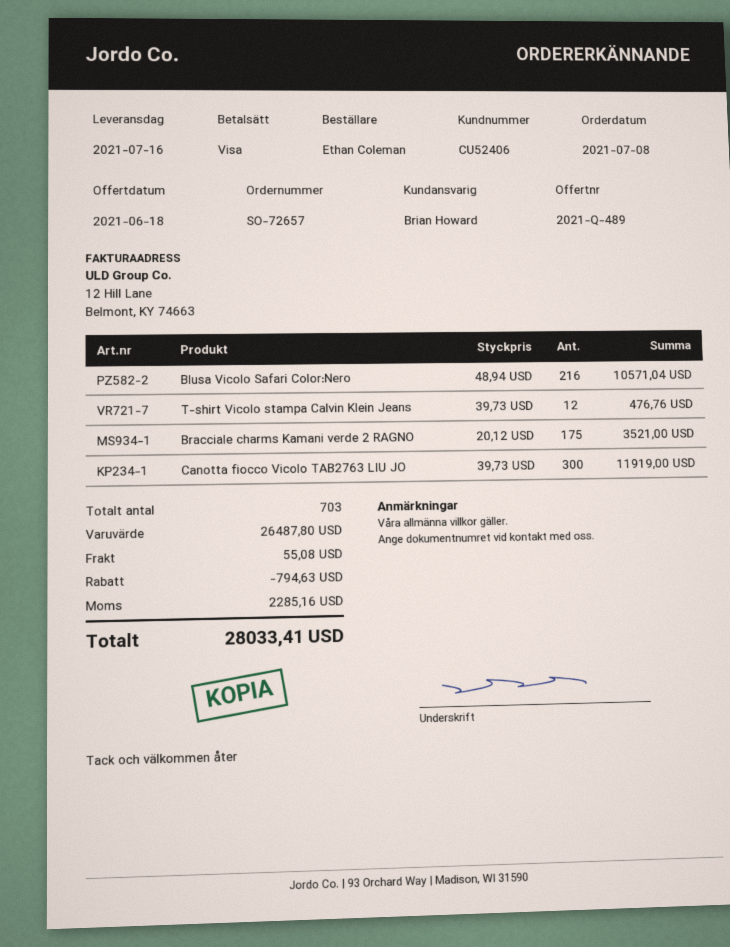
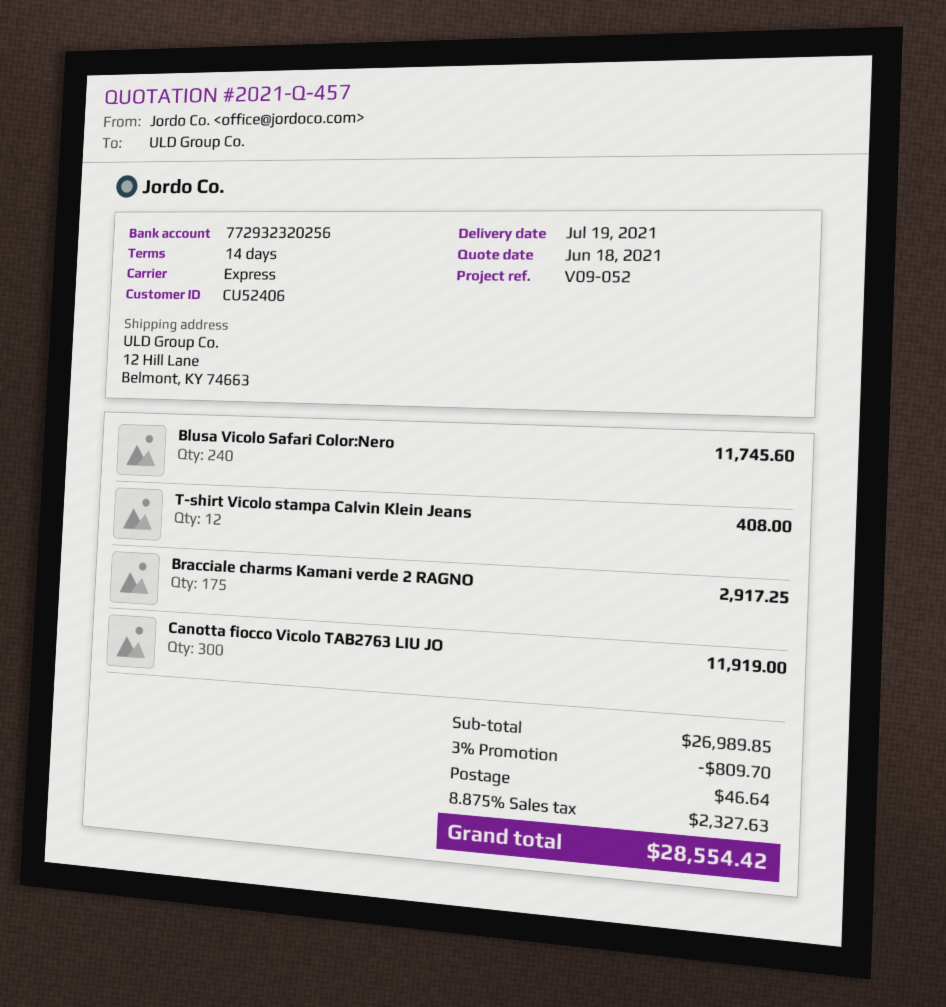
quote number: 2021-Q-489 -> 2021-Q-457
delivery date: 2021-07-16 -> 2021-07-19
Blusa Vicolo Safari Color:Nero: 216 for 10571.04 -> 240 for 11745.60
T-shirt Vicolo stampa Calvin Klein Jeans: 12 for 476.76 -> 12 for 408.00
Bracciale charms Kamani verde 2 RAGNO: 175 for 3521.00 -> 175 for 2917.25
subtotal: 26487.80 -> 26989.85
discount: 794.63 -> 809.70
shipping: 55.08 -> 46.64
tax: 2285.16 -> 2327.63
total: 28033.41 -> 28554.42

